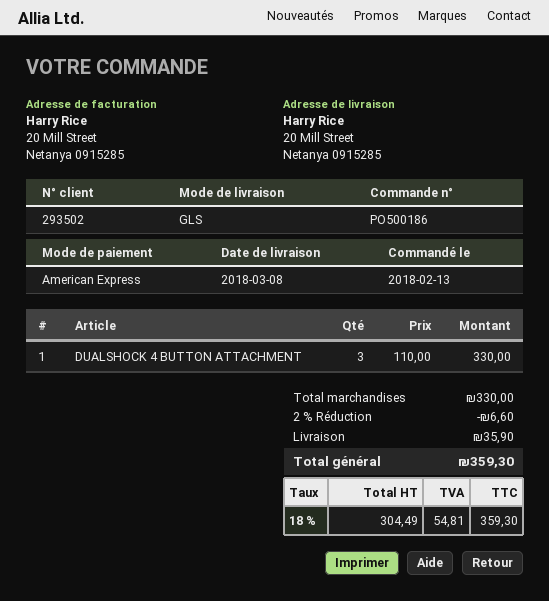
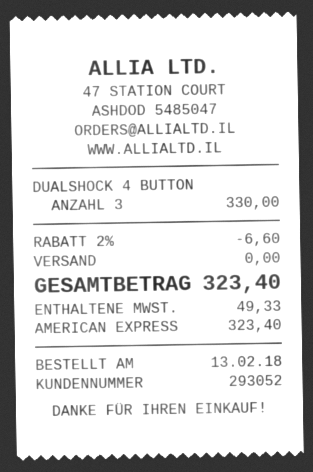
customer number: 293502 -> 293052
shipping: 35.90 -> 0.00
tax: 54.81 -> 49.33
total: 359.30 -> 323.40

